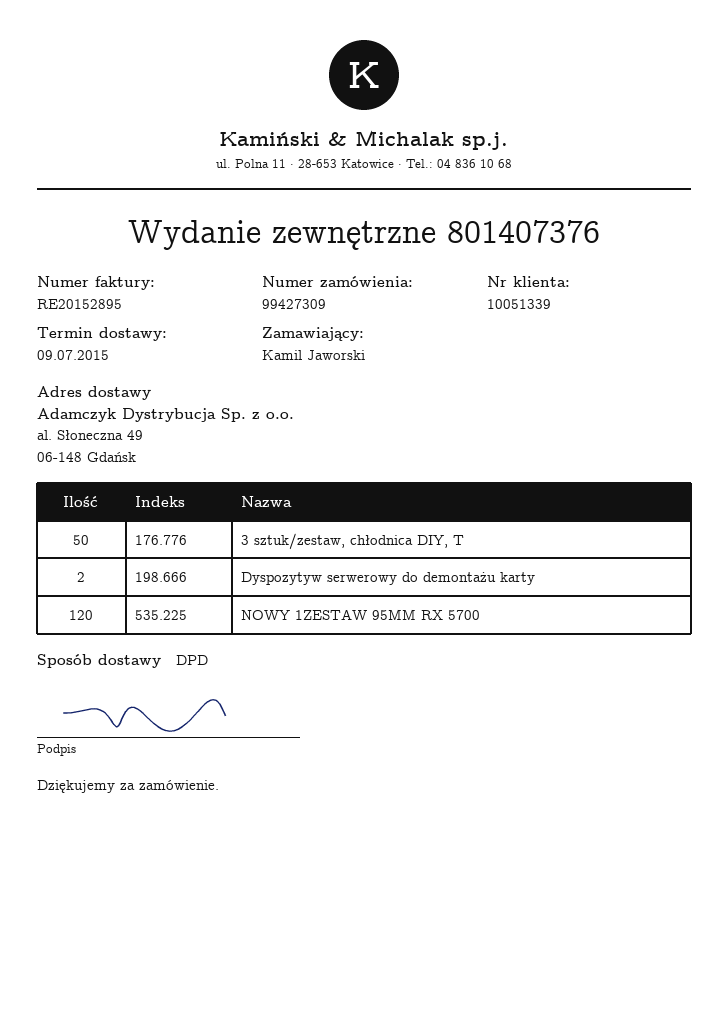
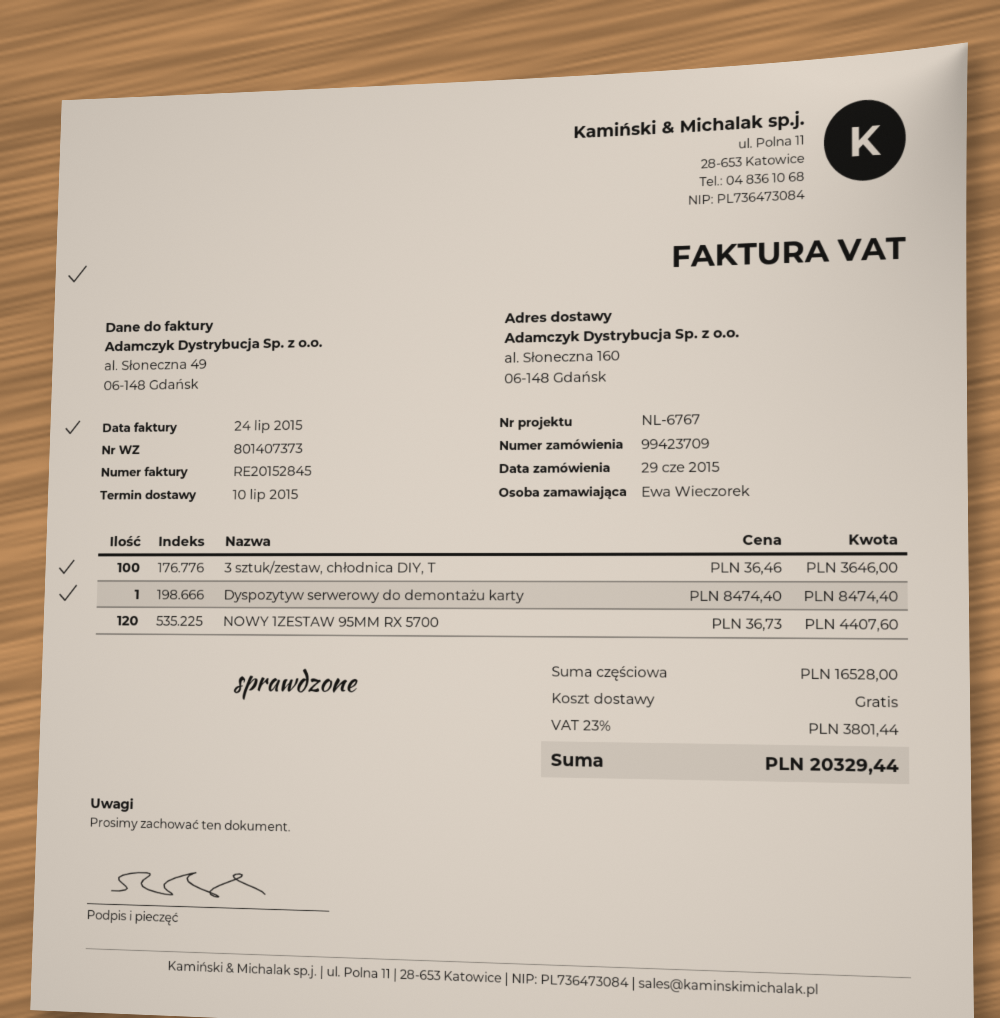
order number: 99427309 -> 99423709
delivery note number: 801407376 -> 801407373
delivery date: 2015-07-09 -> 2015-07-10
invoice number: RE20152895 -> RE20152845
ordered by: Kamil Jaworski -> Ewa Wieczorek
ship to: al. Słoneczna 49, 06-148 Gdańsk -> al. Słoneczna 160, 06-148 Gdańsk
3 sztuk/zestaw, chłodnica DIY, T: 50 -> 100
Dyspozytyw serwerowy do demontażu karty: 2 -> 1

